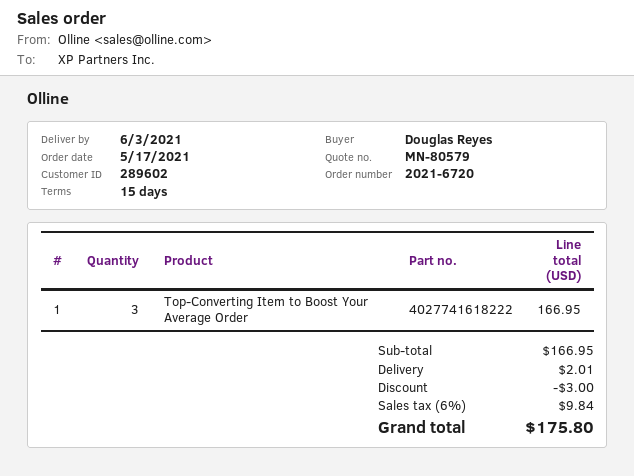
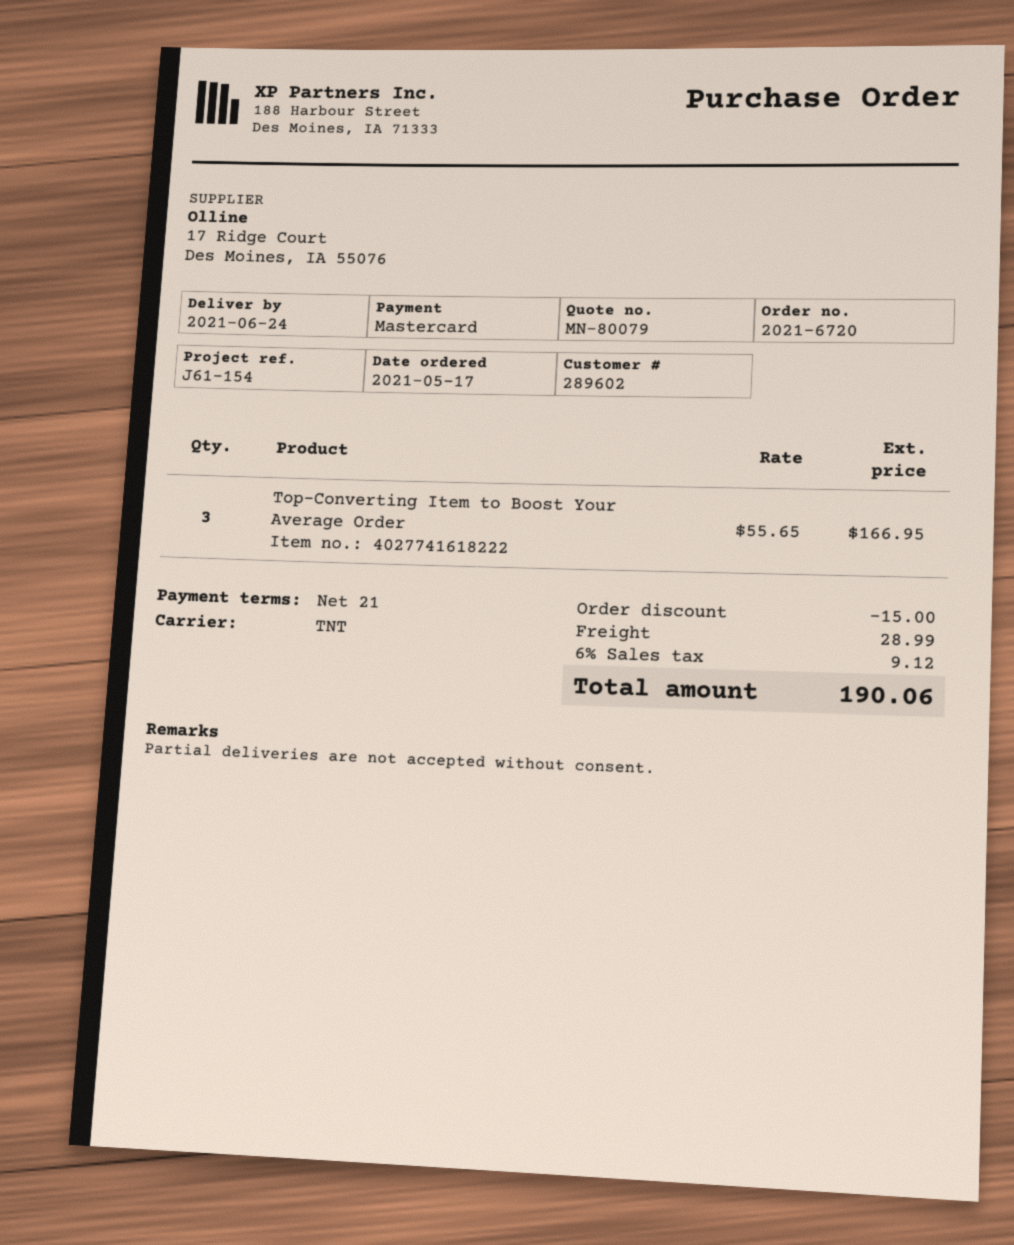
quote number: MN-80579 -> MN-80079
delivery date: 2021-06-03 -> 2021-06-24
payment terms: 15 days -> 21 days
discount: 3.00 -> 15.00
shipping: 2.01 -> 28.99
tax: 6% = 9.84 -> 6% = 9.12
total: 175.80 -> 190.06

